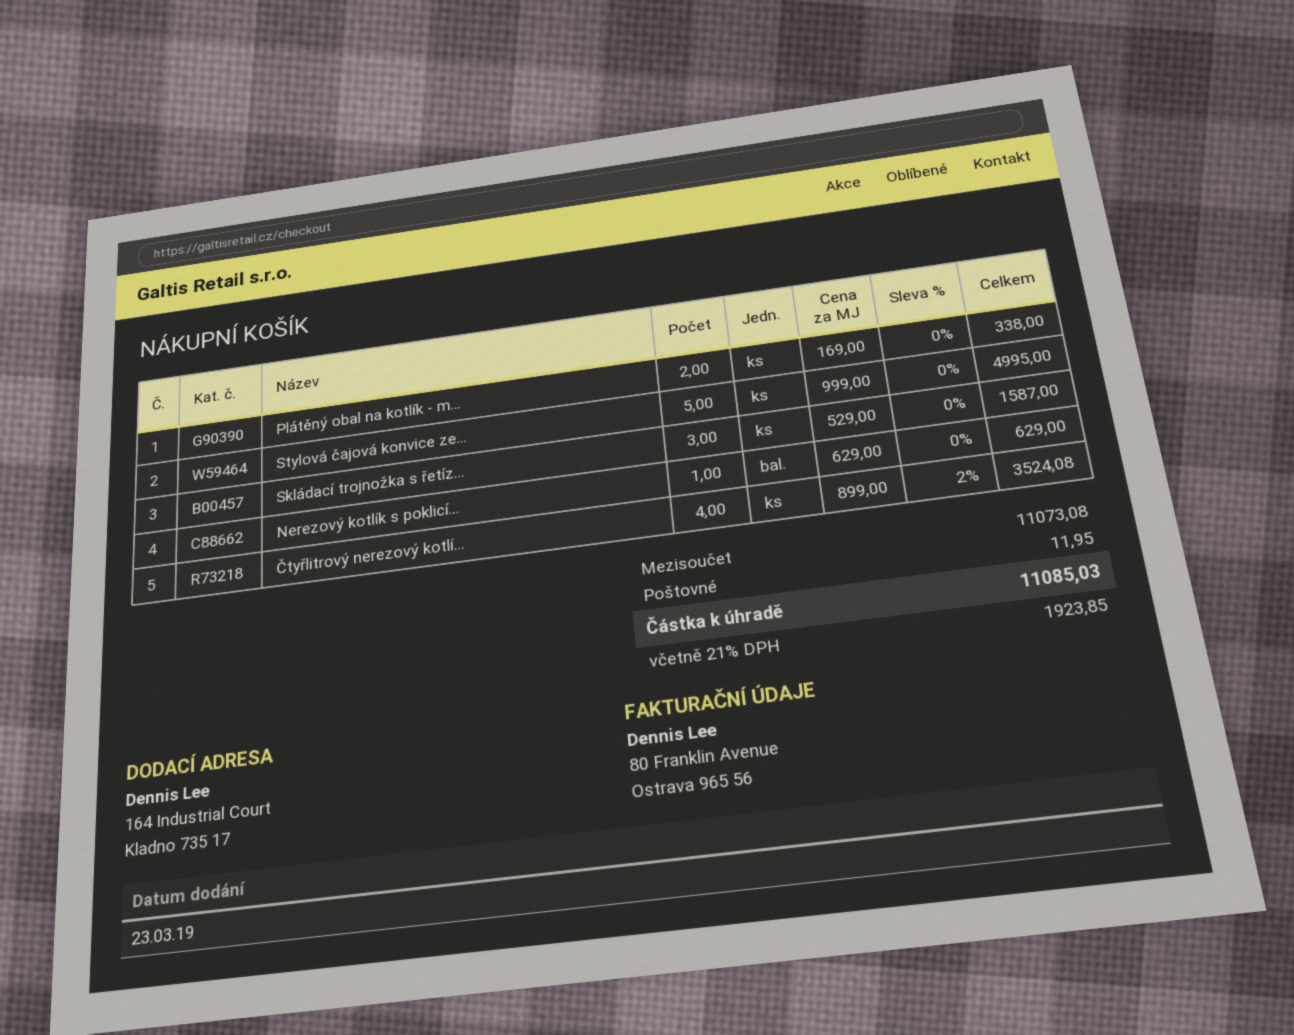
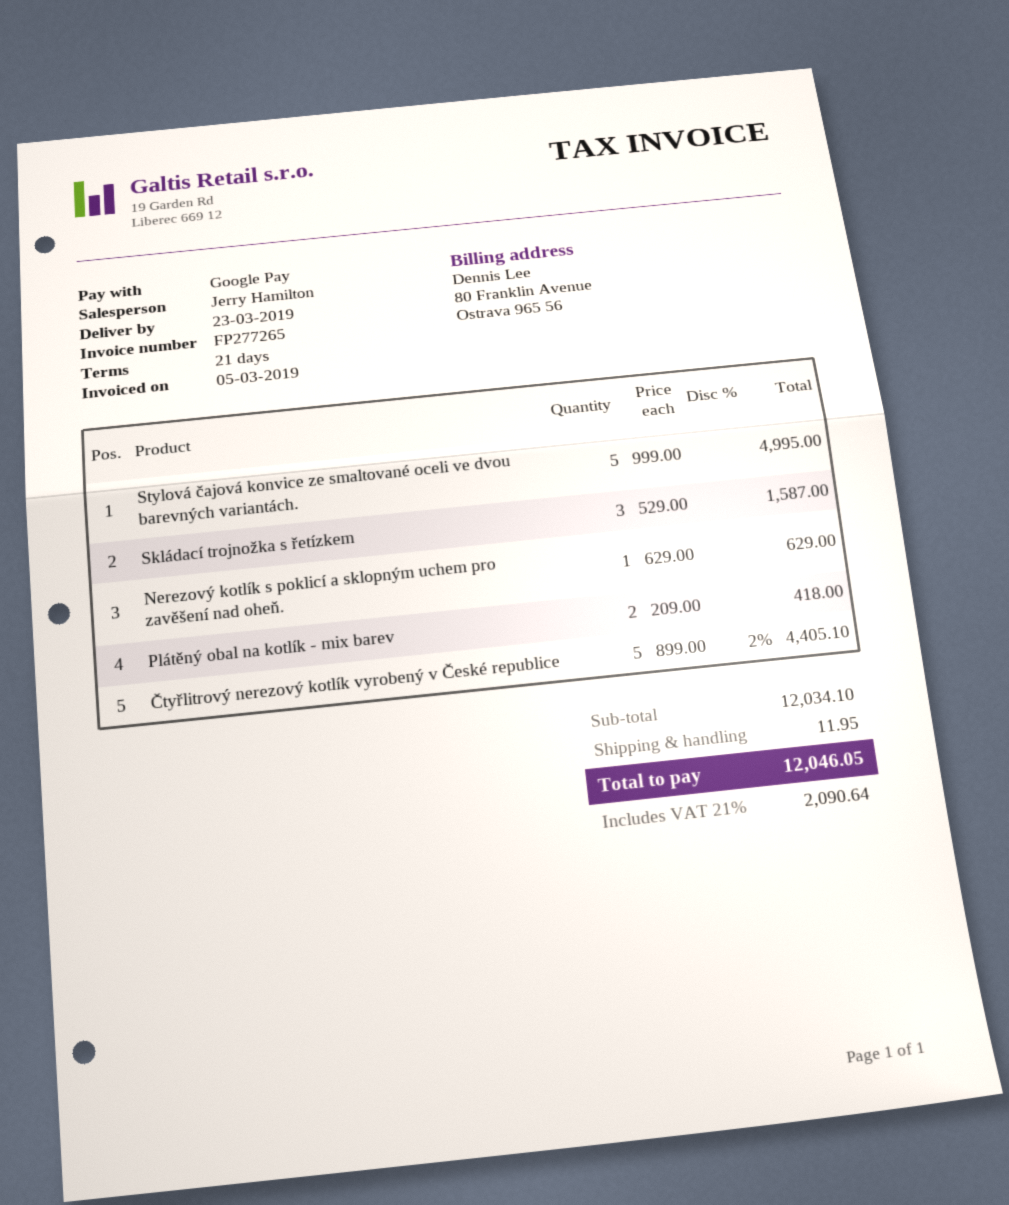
Plátěný obal na kotlík - m...: 2 x 169.00 = 338.00 -> 2 x 209.00 = 418.00
Čtyřlitrový nerezový kotlí...: 4 x 899.00 - 2% = 3524.08 -> 5 x 899.00 - 2% = 4405.10
subtotal: 11073.08 -> 12034.10
tax: 21% = 1923.85 -> 21% = 2090.64
total: 11085.03 -> 12046.05

